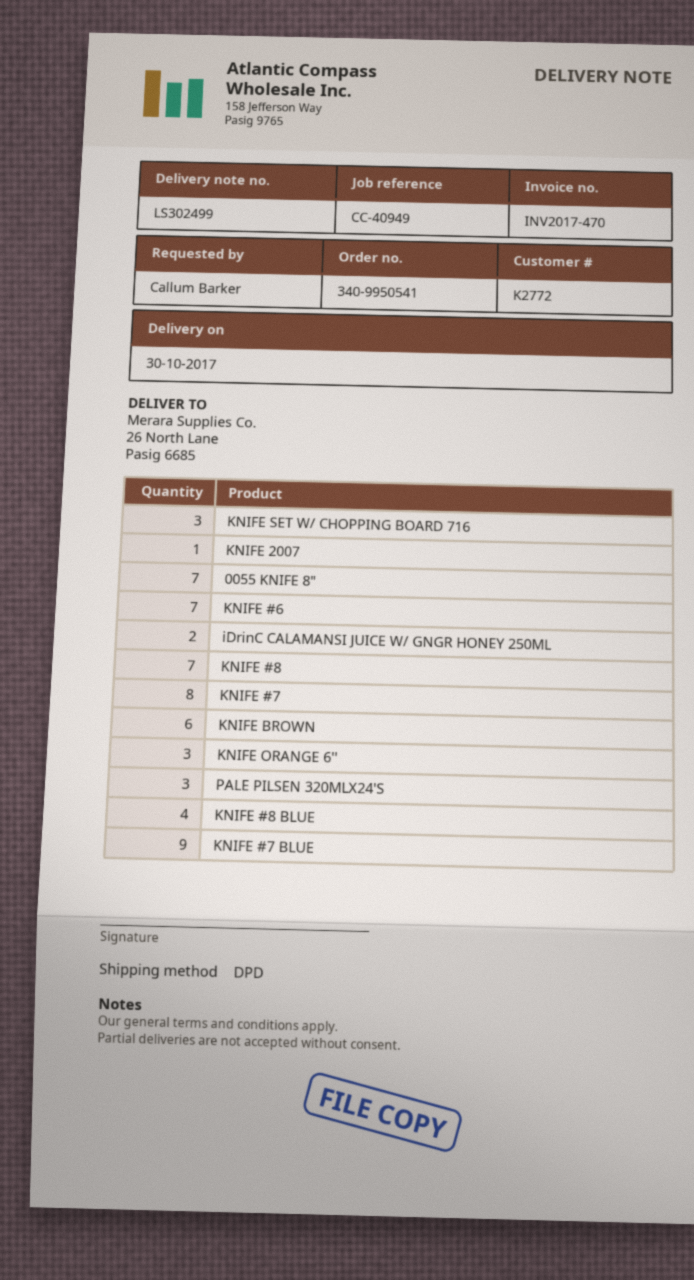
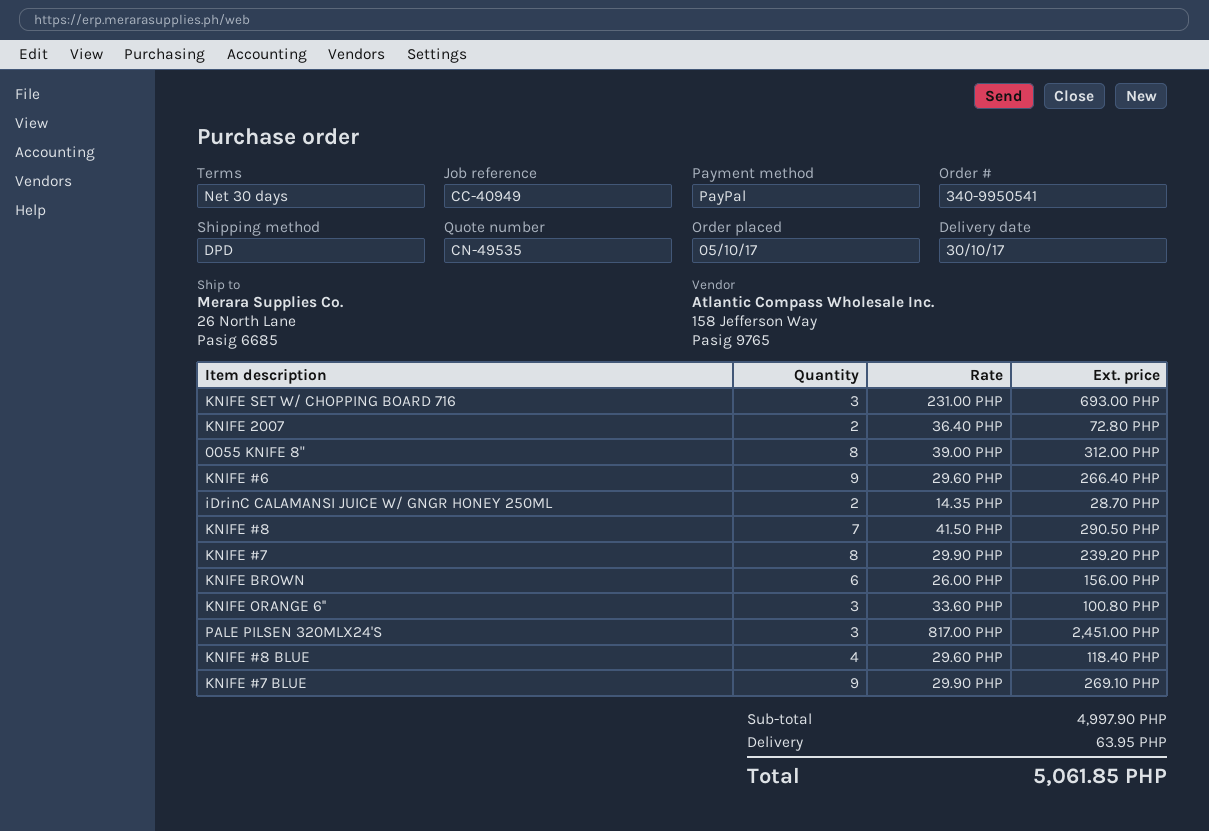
KNIFE 2007: 1 -> 2
0055 KNIFE 8": 7 -> 8
KNIFE #6: 7 -> 9

